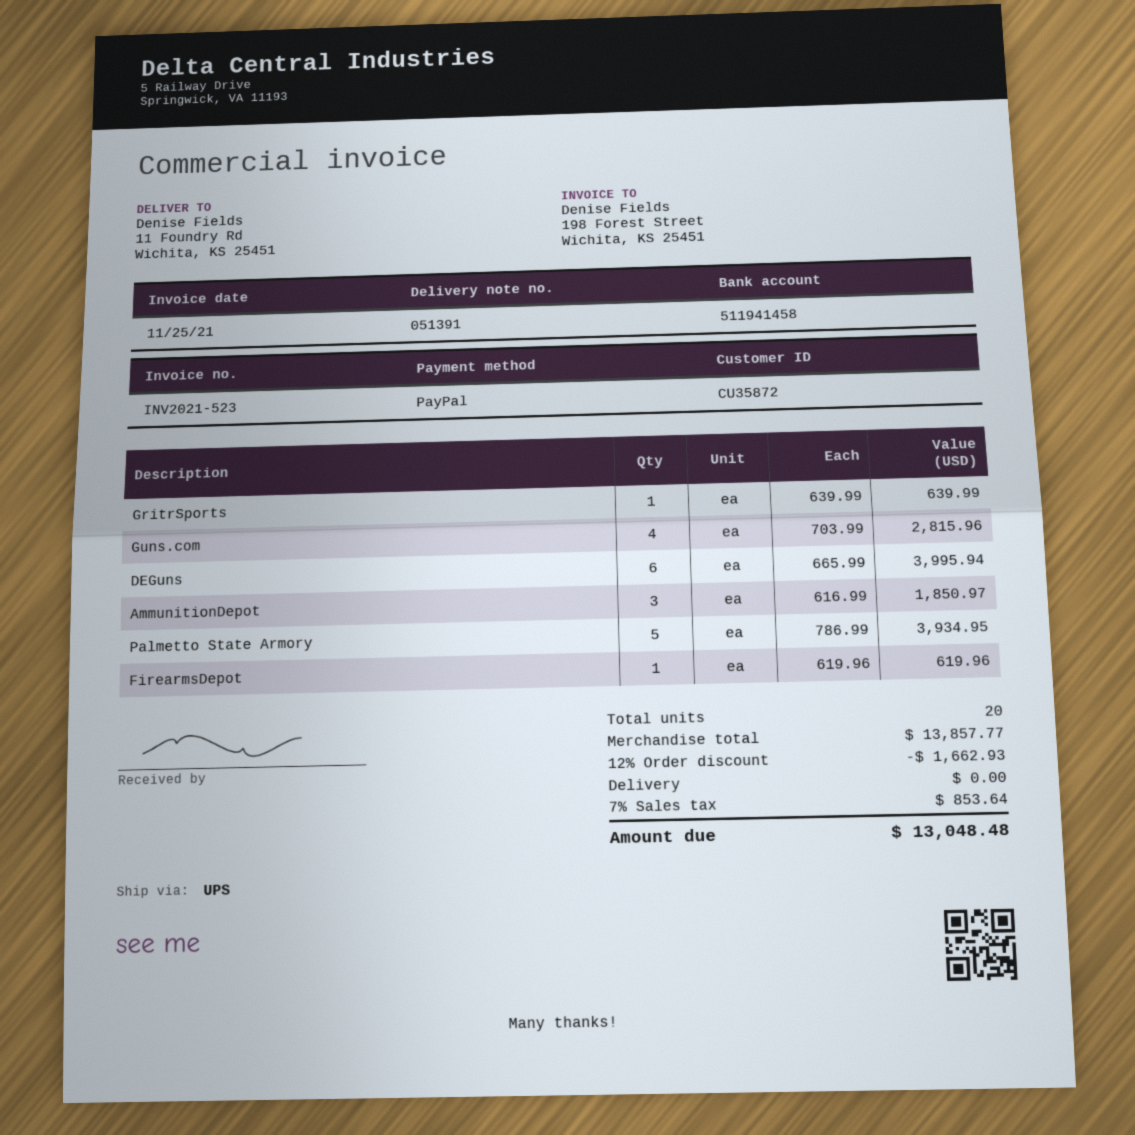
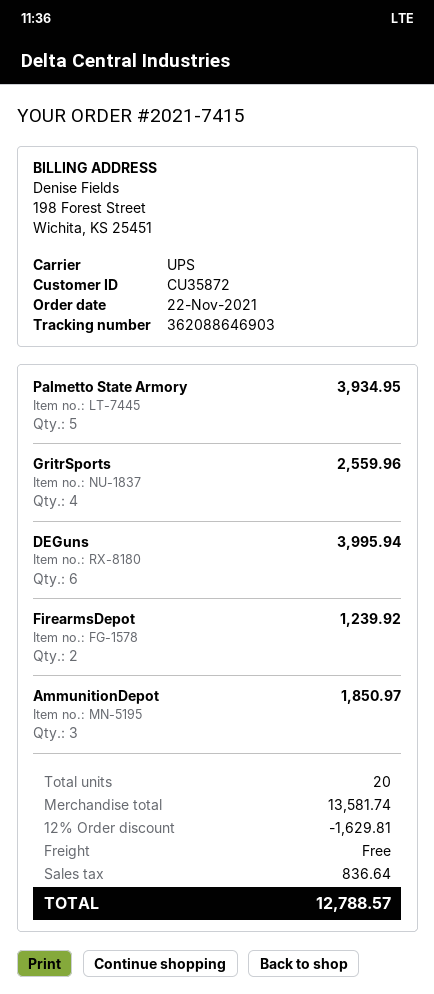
GritrSports: 1 for 639.99 -> 4 for 2559.96
Guns.com: 4 for 2815.96 -> none
FirearmsDepot: 1 for 619.96 -> 2 for 1239.92
subtotal: 13857.77 -> 13581.74
discount: 12% = 1662.93 -> 12% = 1629.81
tax: 853.64 -> 836.64
total: 13048.48 -> 12788.57

